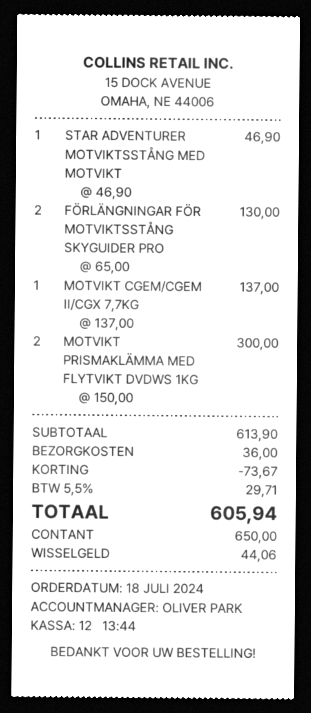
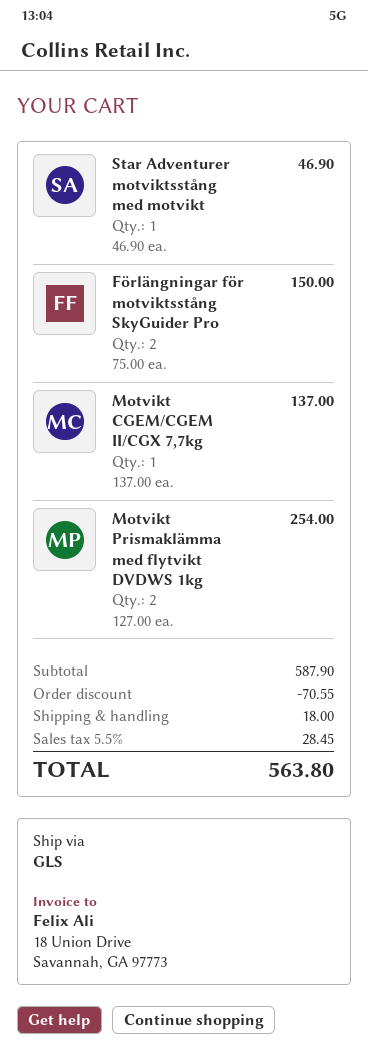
FÖRLÄNGNINGAR FÖR MOTVIKTSSTÅNG SKYGUIDER PRO: 2 x 65.00 = 130.00 -> 2 x 75.00 = 150.00
MOTVIKT PRISMAKLÄMMA MED FLYTVIKT DVDWS 1KG: 2 x 150.00 = 300.00 -> 2 x 127.00 = 254.00
subtotal: 613.90 -> 587.90
discount: 73.67 -> 70.55
shipping: 36.00 -> 18.00
tax: 5.5% = 29.71 -> 5.5% = 28.45
total: 605.94 -> 563.80

